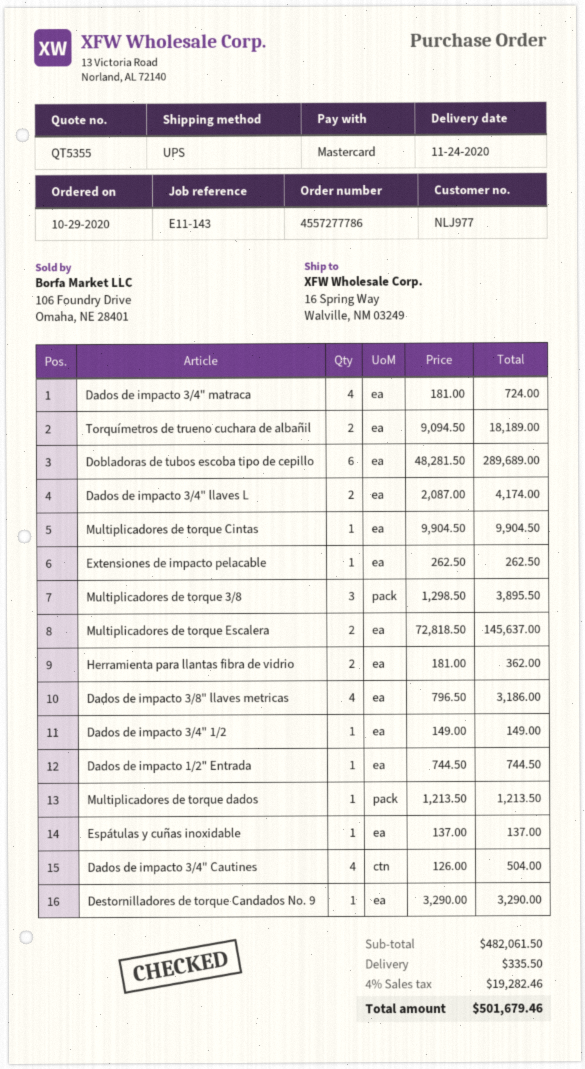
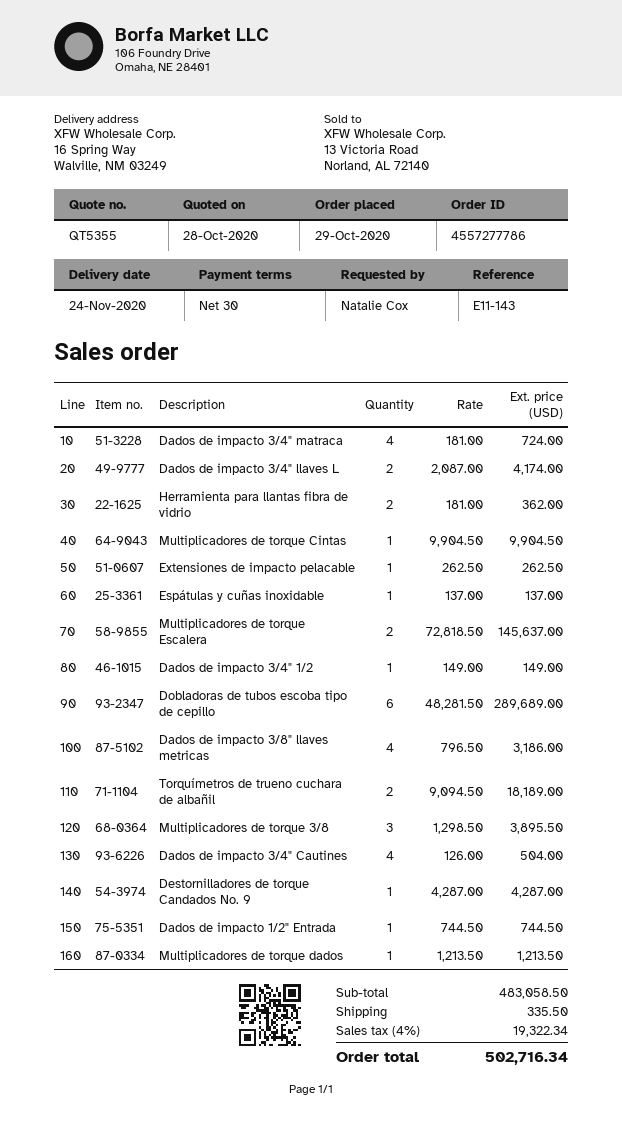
Destornilladores de torque Candados No. 9: 1 x 3290.00 = 3290.00 -> 1 x 4287.00 = 4287.00
subtotal: 482061.50 -> 483058.50
tax: 4% = 19282.46 -> 4% = 19322.34
total: 501679.46 -> 502716.34

